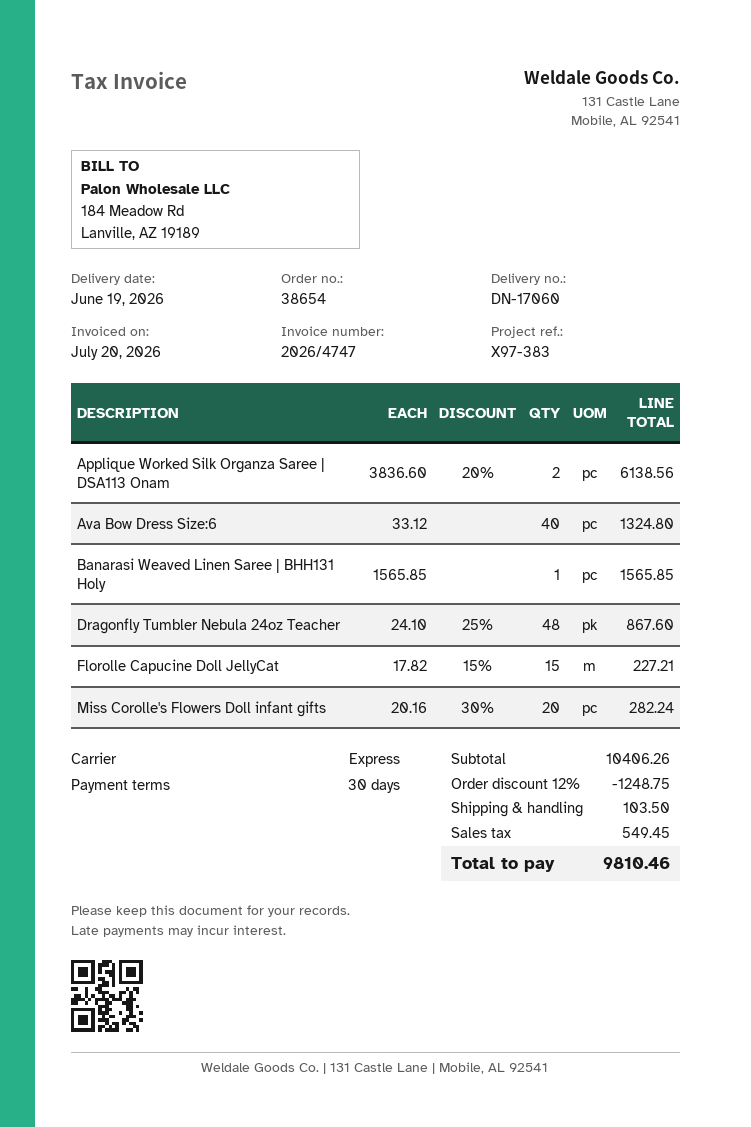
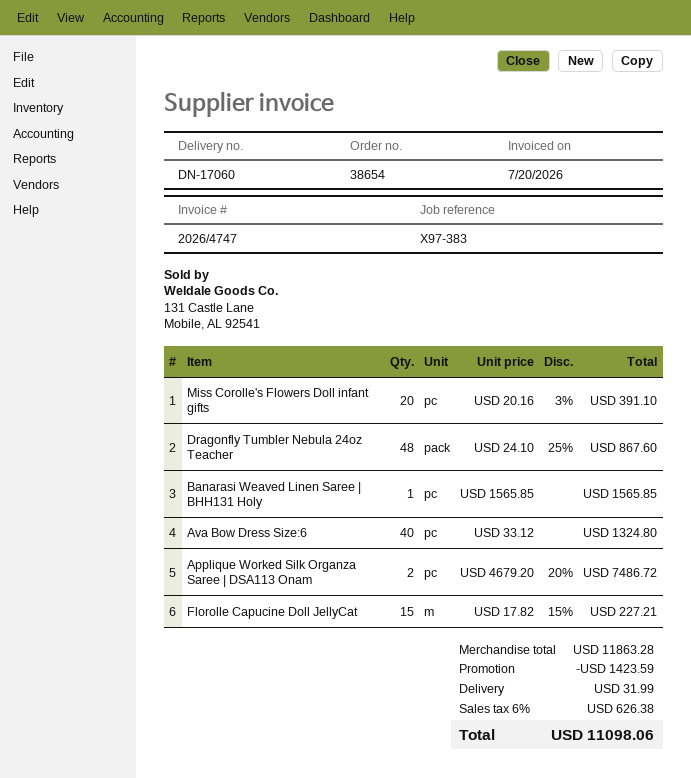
Applique Worked Silk Organza Saree | DSA113 Onam: 2 x 3836.60 - 20% = 6138.56 -> 2 x 4679.20 - 20% = 7486.72
Miss Corolle's Flowers Doll infant gifts: 20 x 20.16 - 30% = 282.24 -> 20 x 20.16 - 3% = 391.10
subtotal: 10406.26 -> 11863.28
discount: 1248.75 -> 1423.59
shipping: 103.50 -> 31.99
tax: 549.45 -> 626.38
total: 9810.46 -> 11098.06

